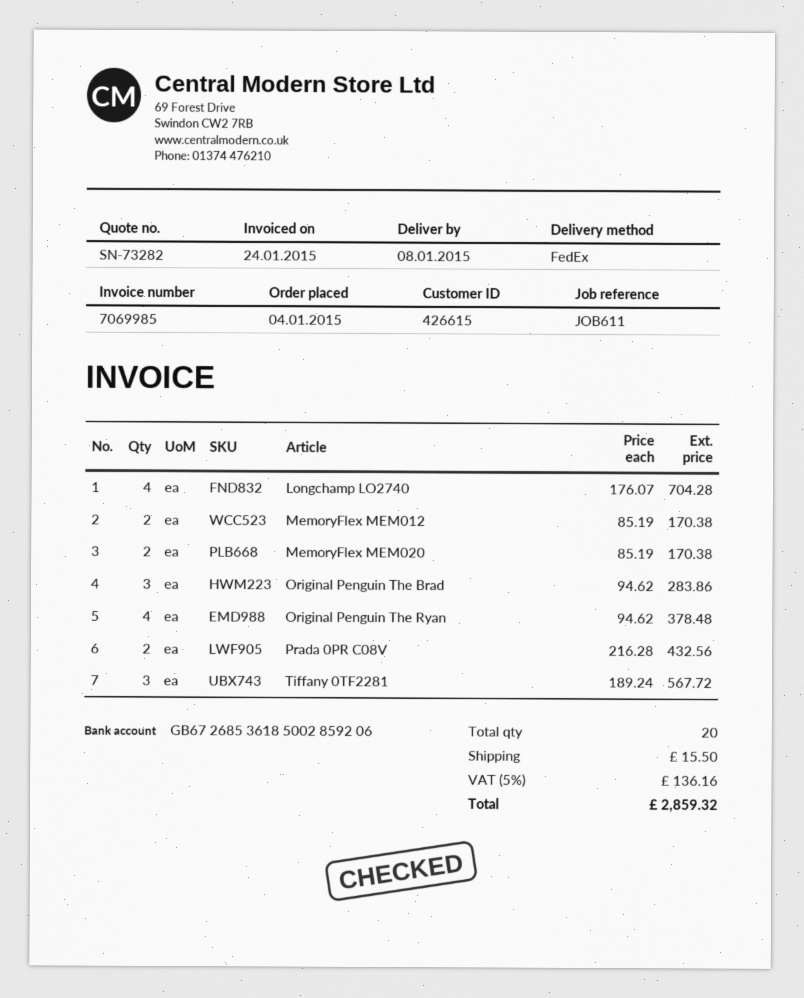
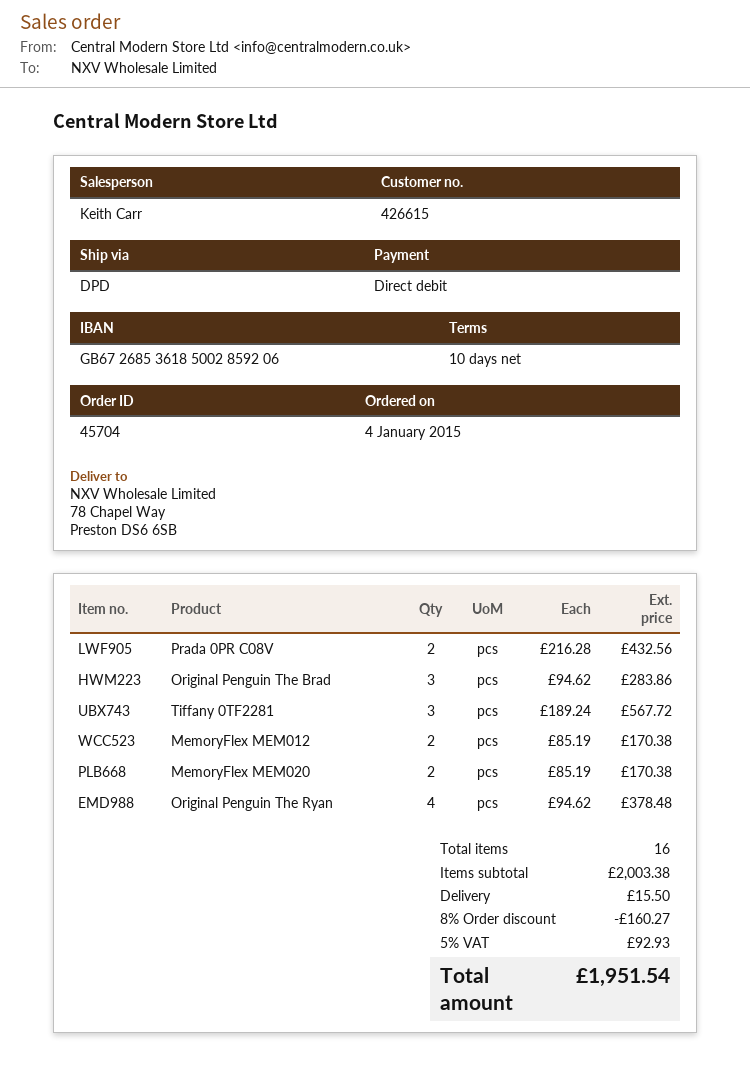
shipping method: FedEx -> DPD
Longchamp LO2740: 4 x 176.07 = 704.28 -> none
total quantity: 20 -> 16
discount: none -> 8% = 160.27
tax: 5% = 136.16 -> 5% = 92.93
total: 2859.32 -> 1951.54

